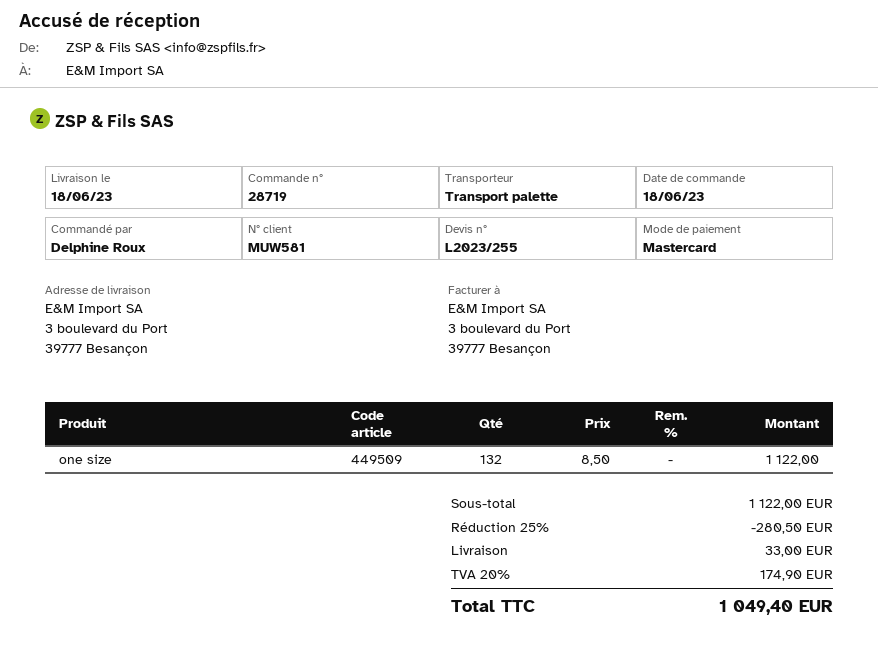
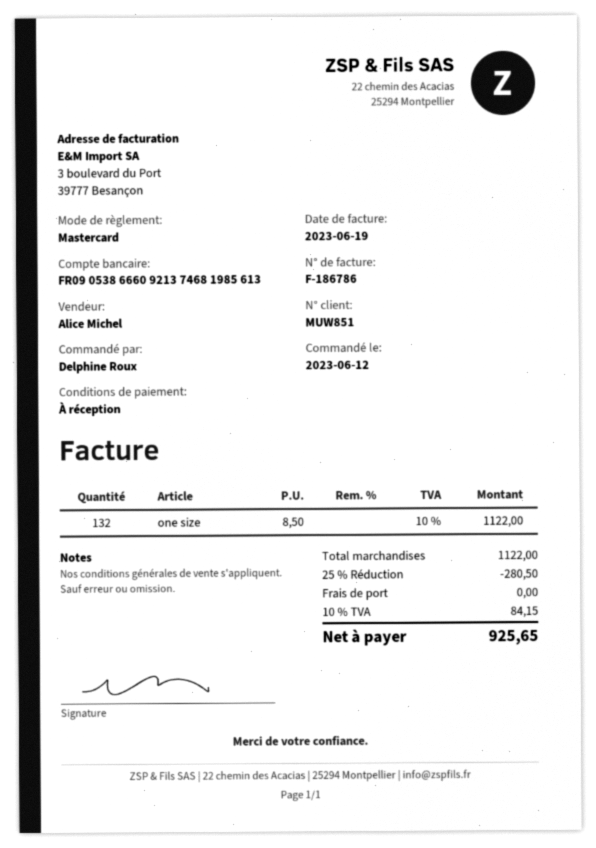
order date: 2023-06-18 -> 2023-06-12
customer number: MUW581 -> MUW851
shipping: 33.00 -> 0.00
tax: 20% = 174.90 -> 10% = 84.15
total: 1049.40 -> 925.65

